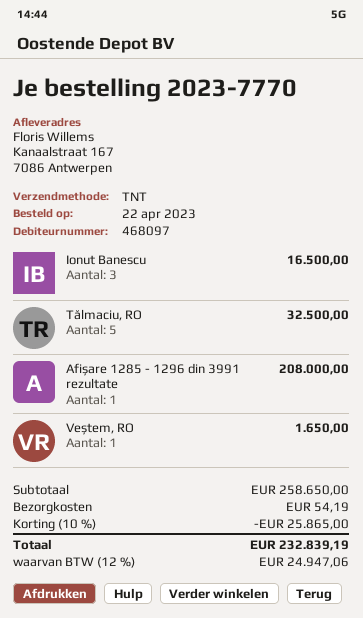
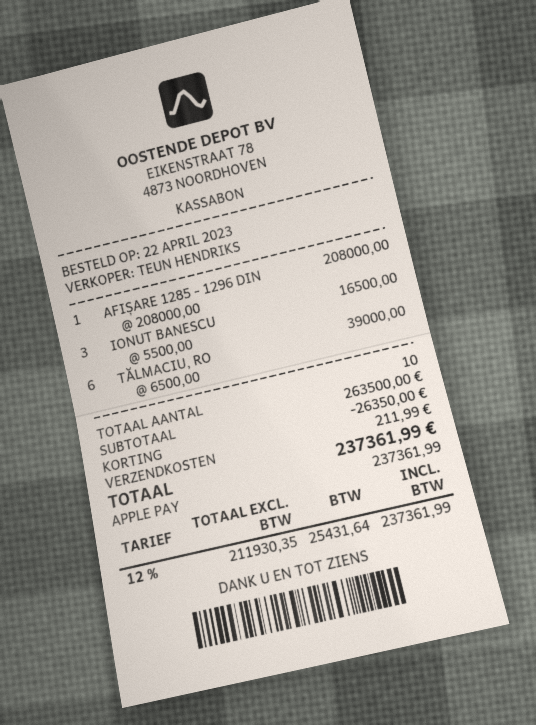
Tălmaciu, RO: 5 for 32500.00 -> 6 for 39000.00
Veștem, RO: 1 for 1650.00 -> none
subtotal: 258650.00 -> 263500.00
discount: 25865.00 -> 26350.00
shipping: 54.19 -> 211.99
tax: 12% = 24947.06 -> 12% = 25431.64
total: 232839.19 -> 237361.99

